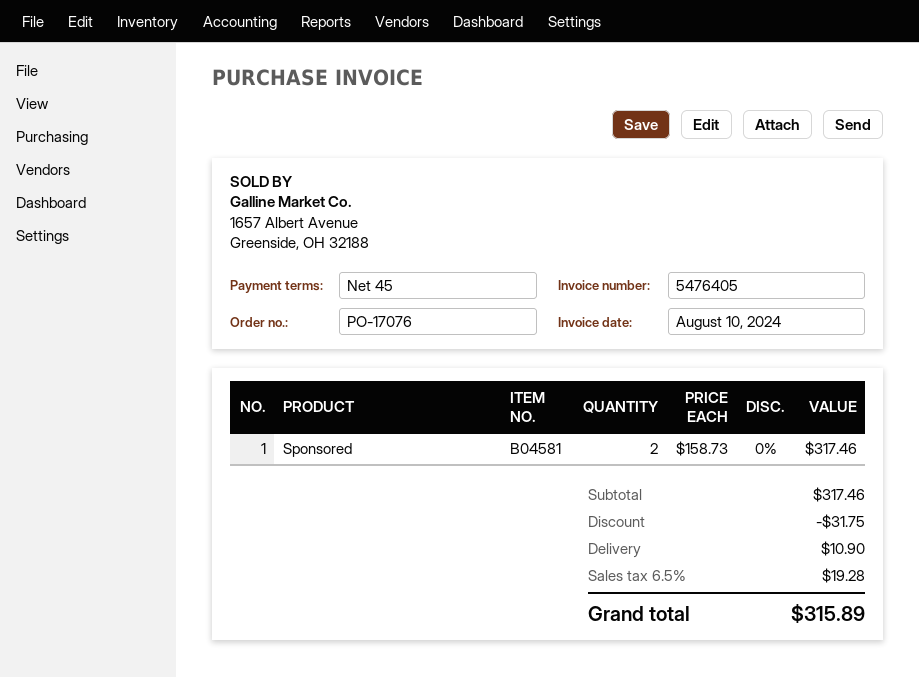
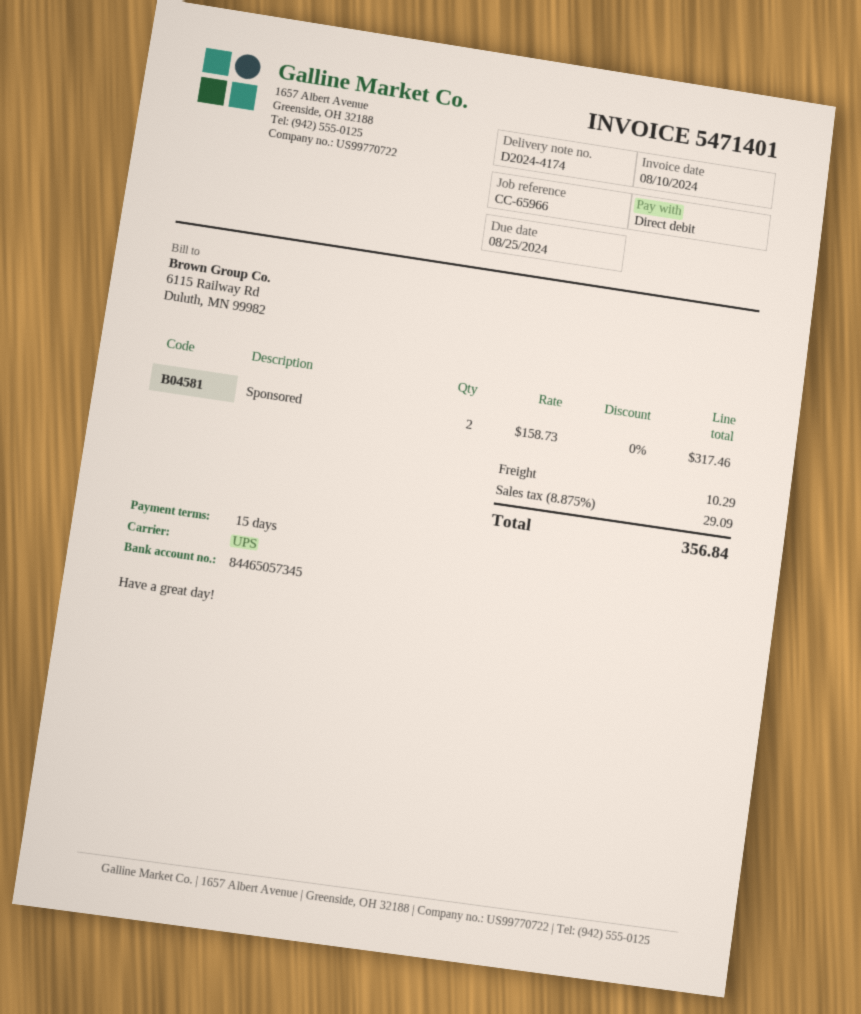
invoice number: 5476405 -> 5471401
payment terms: 45 days -> 15 days
discount: 31.75 -> none
shipping: 10.90 -> 10.29
tax: 6.5% = 19.28 -> 8.875% = 29.09
total: 315.89 -> 356.84

